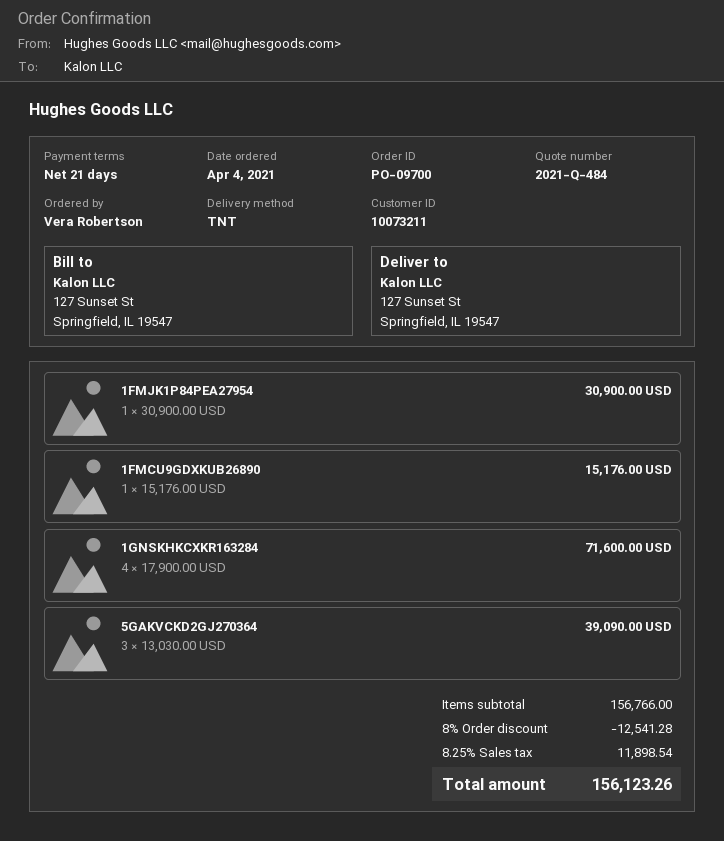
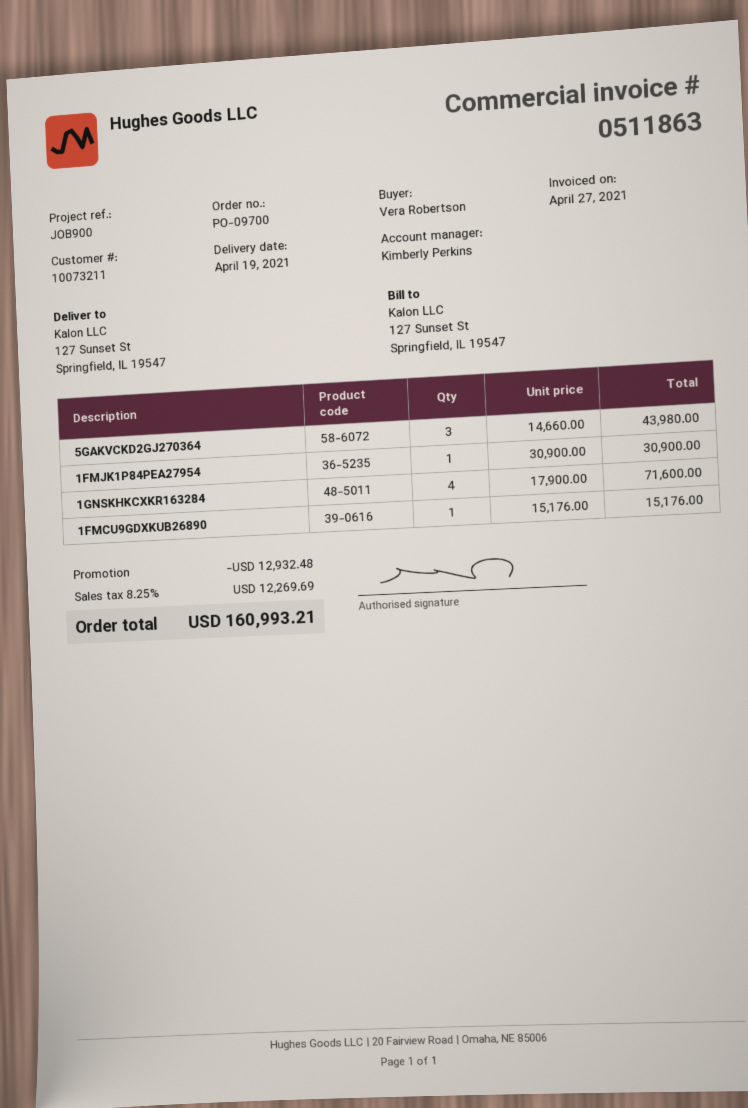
5GAKVCKD2GJ270364: 3 x 13030.00 = 39090.00 -> 3 x 14660.00 = 43980.00
discount: 12541.28 -> 12932.48
tax: 8.25% = 11898.54 -> 8.25% = 12269.69
total: 156123.26 -> 160993.21

